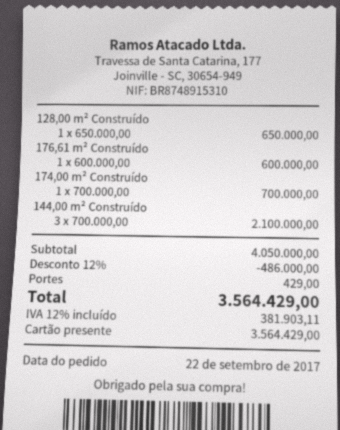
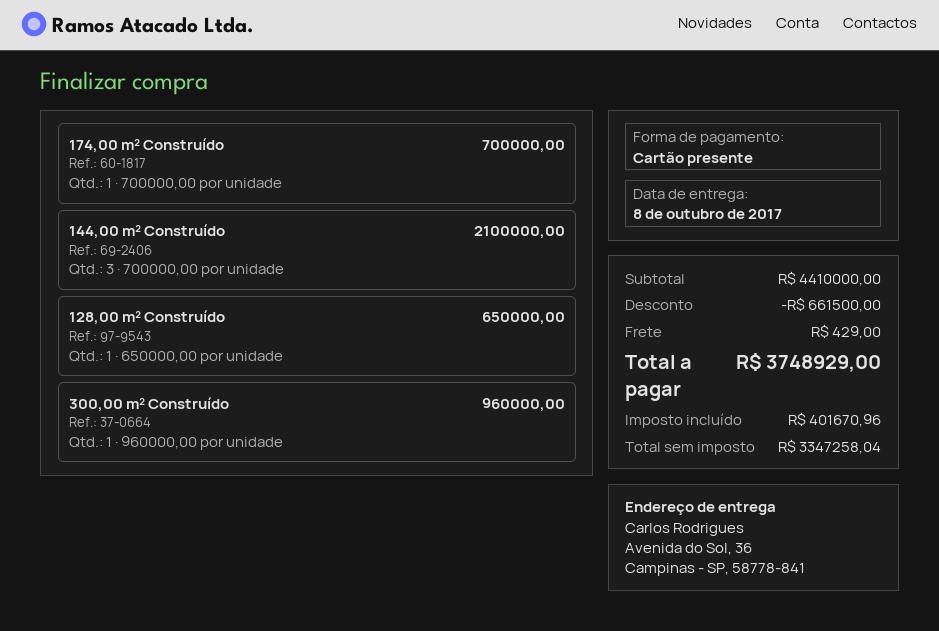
176,61 m² Construído: 1 x 600000.00 = 600000.00 -> none
300,00 m² Construído: none -> 1 x 960000.00 = 960000.00
subtotal: 4050000.00 -> 4410000.00
discount: 486000.00 -> 661500.00
tax: 381903.11 -> 401670.96
total: 3564429.00 -> 3748929.00

